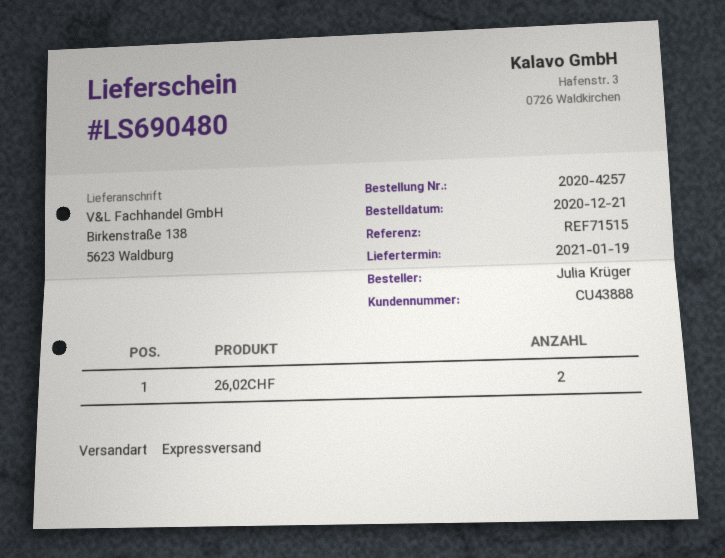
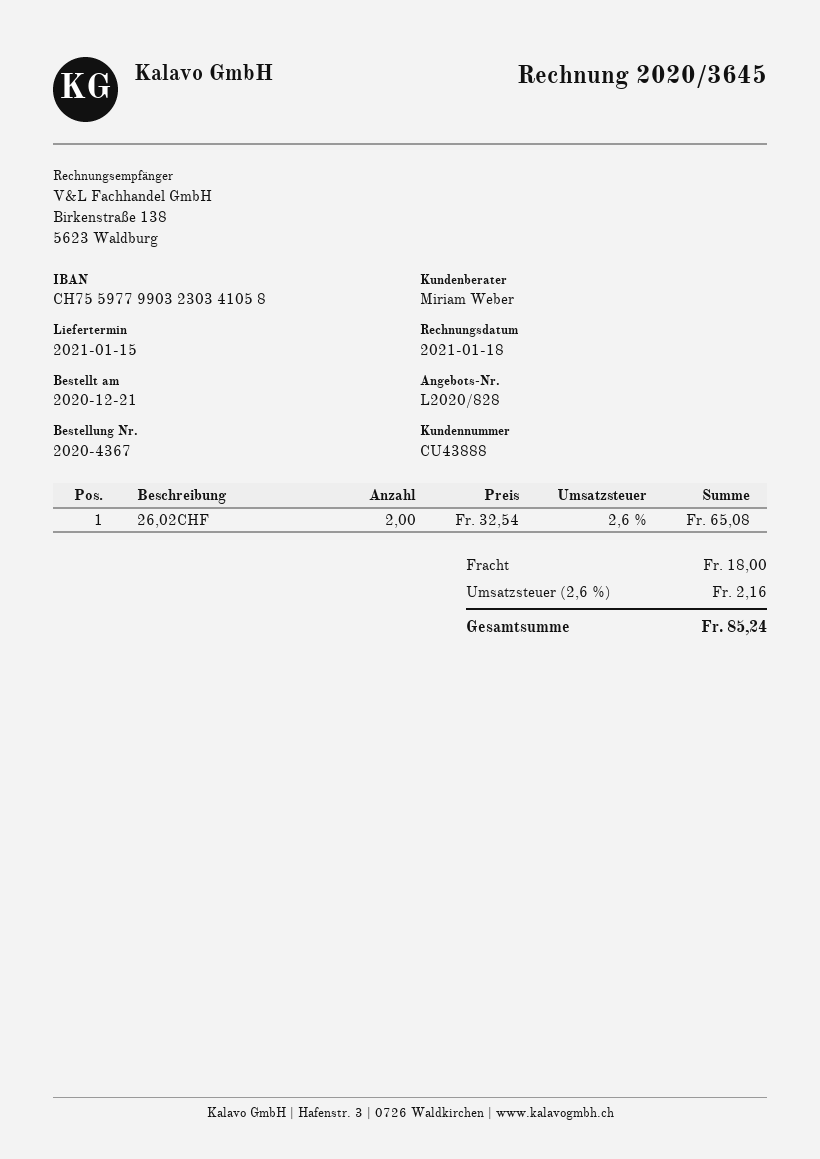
order number: 2020-4257 -> 2020-4367
delivery date: 2021-01-19 -> 2021-01-15

